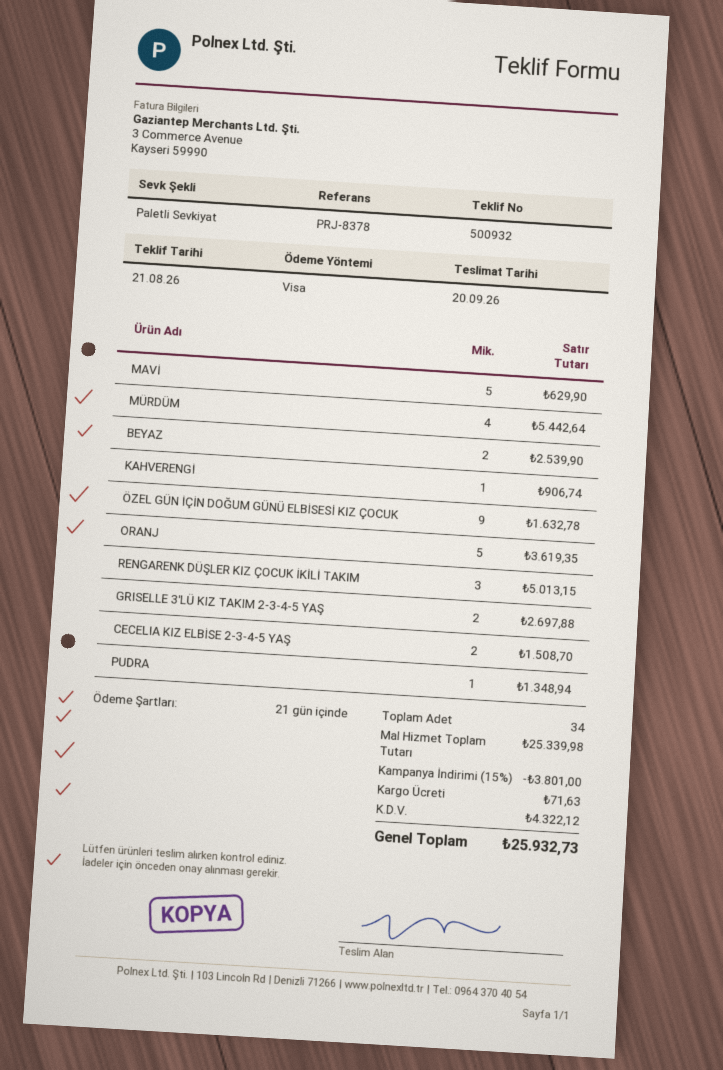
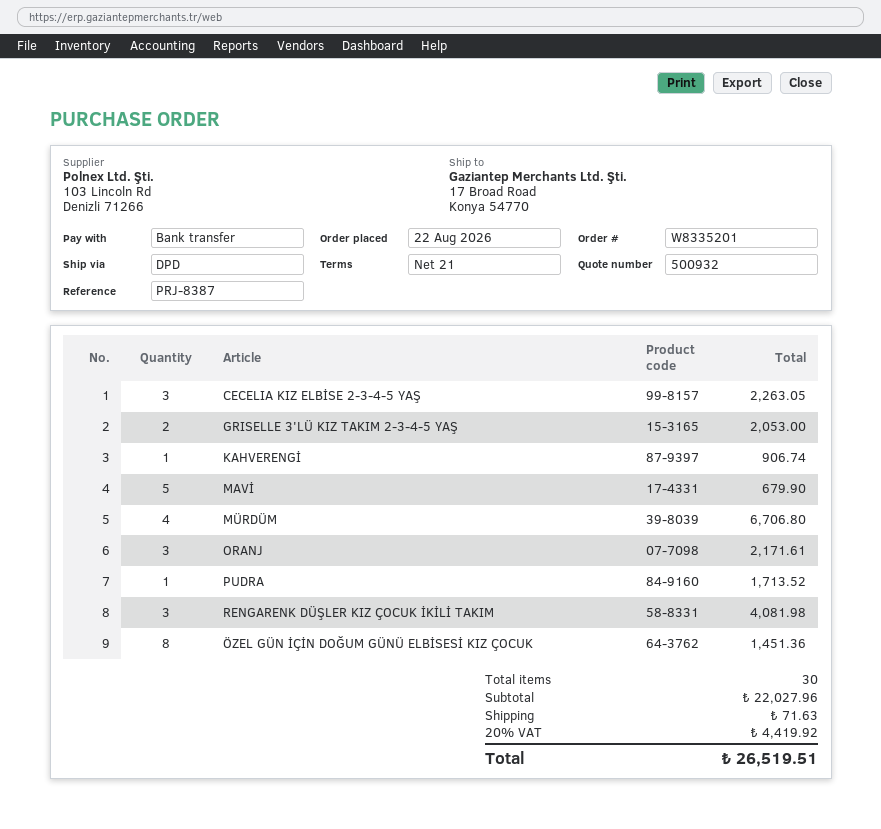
reference: PRJ-8378 -> PRJ-8387
payment method: Visa -> bank transfer
shipping method: pallet freight -> DPD
MAVİ: 5 for 629.90 -> 5 for 679.90
MÜRDÜM: 4 for 5442.64 -> 4 for 6706.80
BEYAZ: 2 for 2539.90 -> none
ÖZEL GÜN İÇİN DOĞUM GÜNÜ ELBİSESİ KIZ ÇOCUK: 9 for 1632.78 -> 8 for 1451.36
ORANJ: 5 for 3619.35 -> 3 for 2171.61
RENGARENK DÜŞLER KIZ ÇOCUK İKİLİ TAKIM: 3 for 5013.15 -> 3 for 4081.98
GRISELLE 3'LÜ KIZ TAKIM 2-3-4-5 YAŞ: 2 for 2697.88 -> 2 for 2053.00
CECELIA KIZ ELBİSE 2-3-4-5 YAŞ: 2 for 1508.70 -> 3 for 2263.05
PUDRA: 1 for 1348.94 -> 1 for 1713.52
total quantity: 34 -> 30
subtotal: 25339.98 -> 22027.96
discount: 15% = 3801.00 -> none
tax: 4322.12 -> 4419.92
total: 25932.73 -> 26519.51

